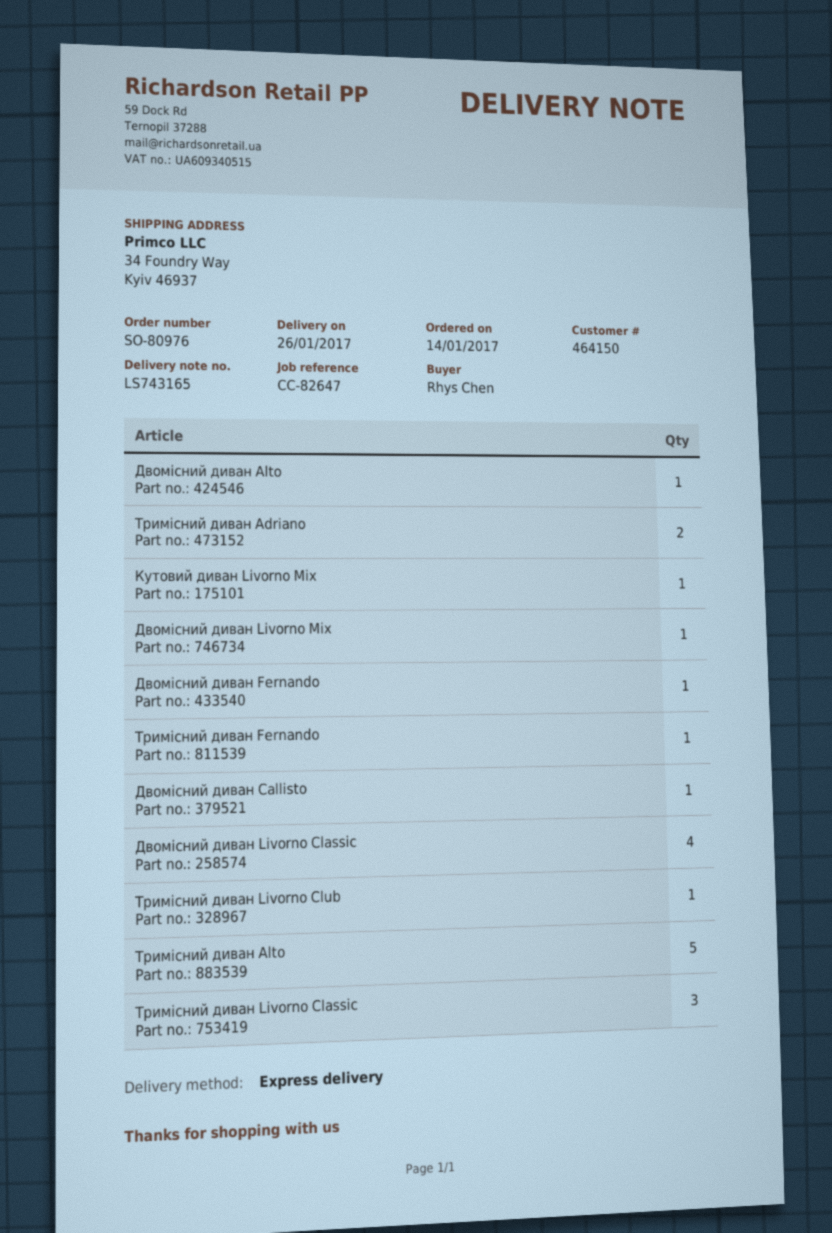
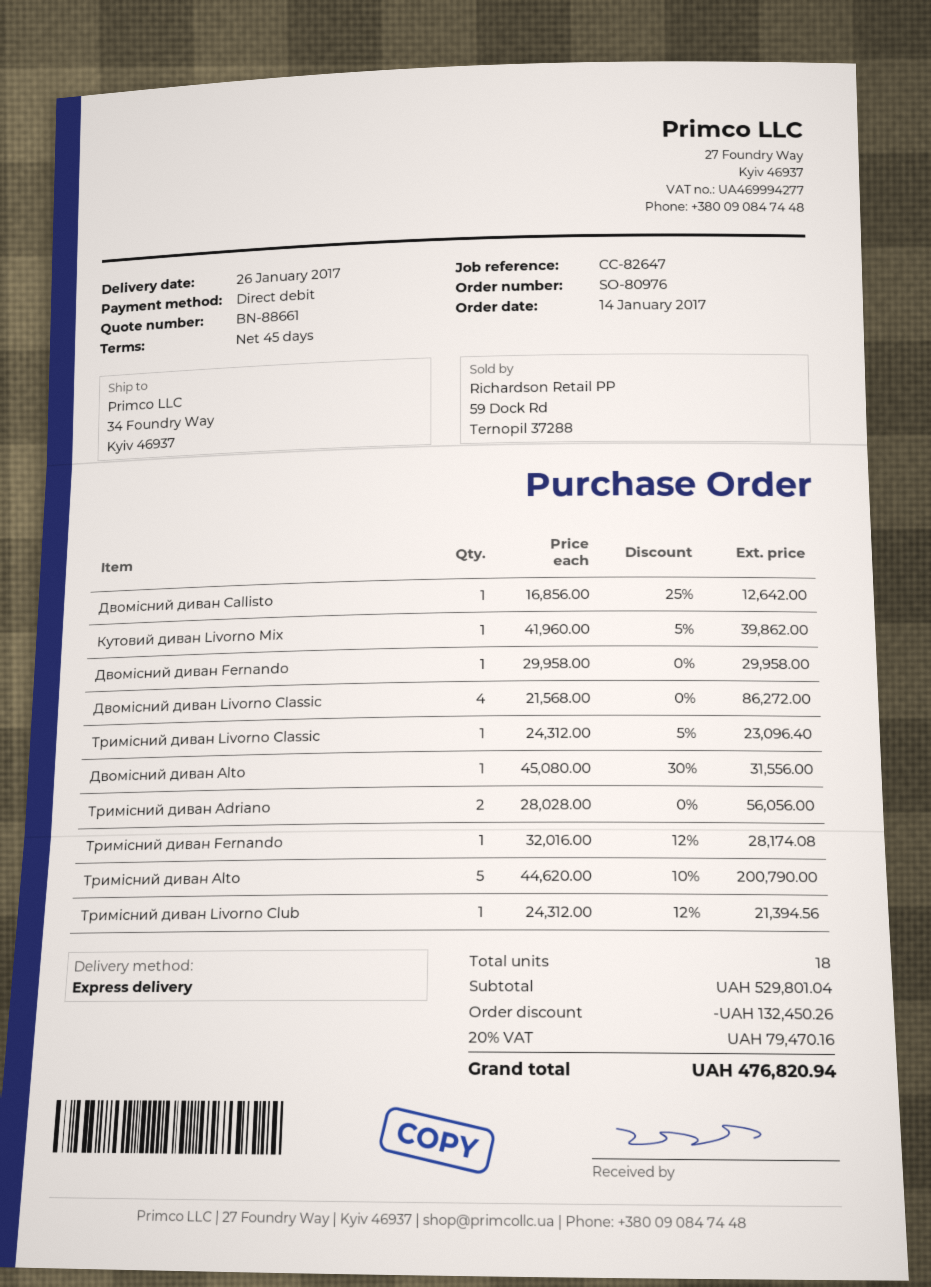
Двомісний диван Livorno Mix: 1 -> none
Тримісний диван Livorno Classic: 3 -> 1

